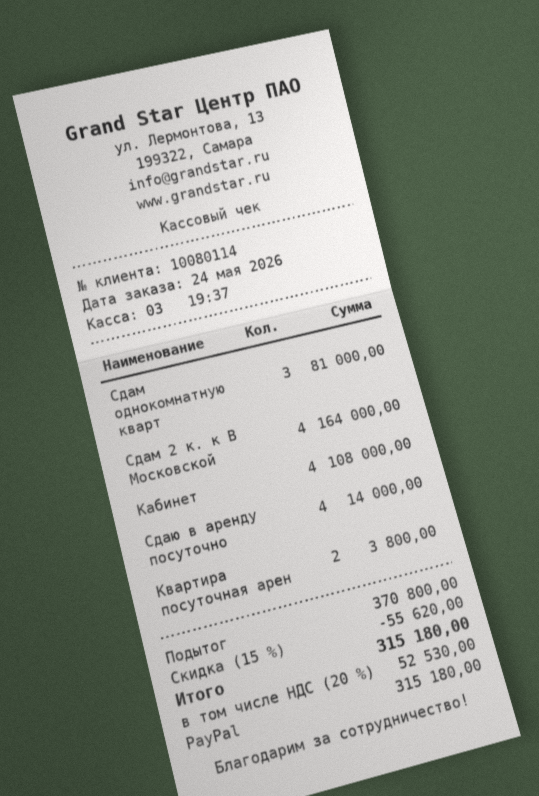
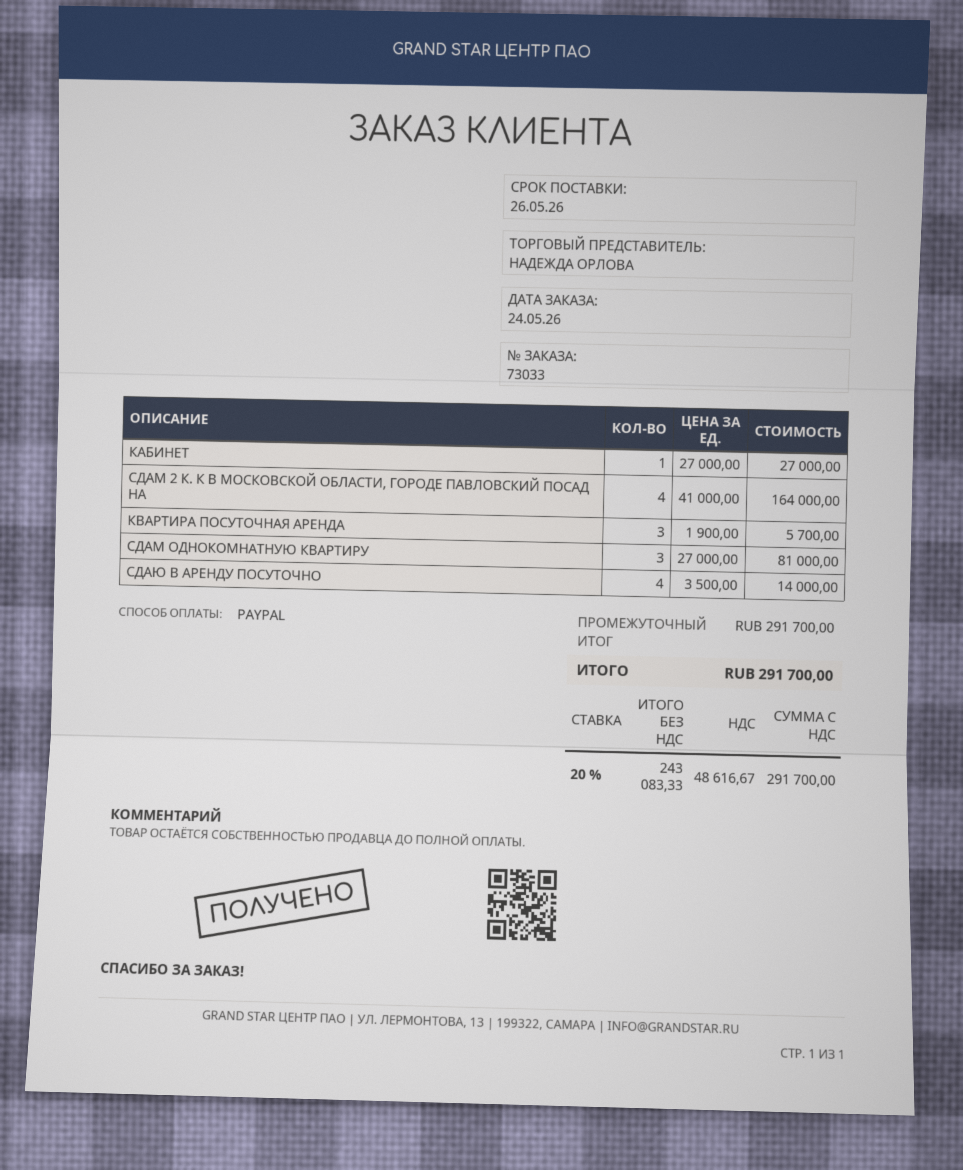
Кабинет: 4 for 108000.00 -> 1 for 27000.00
Квартира посуточная арен: 2 for 3800.00 -> 3 for 5700.00
subtotal: 370800.00 -> 291700.00
discount: 15% = 55620.00 -> none
tax: 20% = 52530.00 -> 20% = 48616.67
total: 315180.00 -> 291700.00

